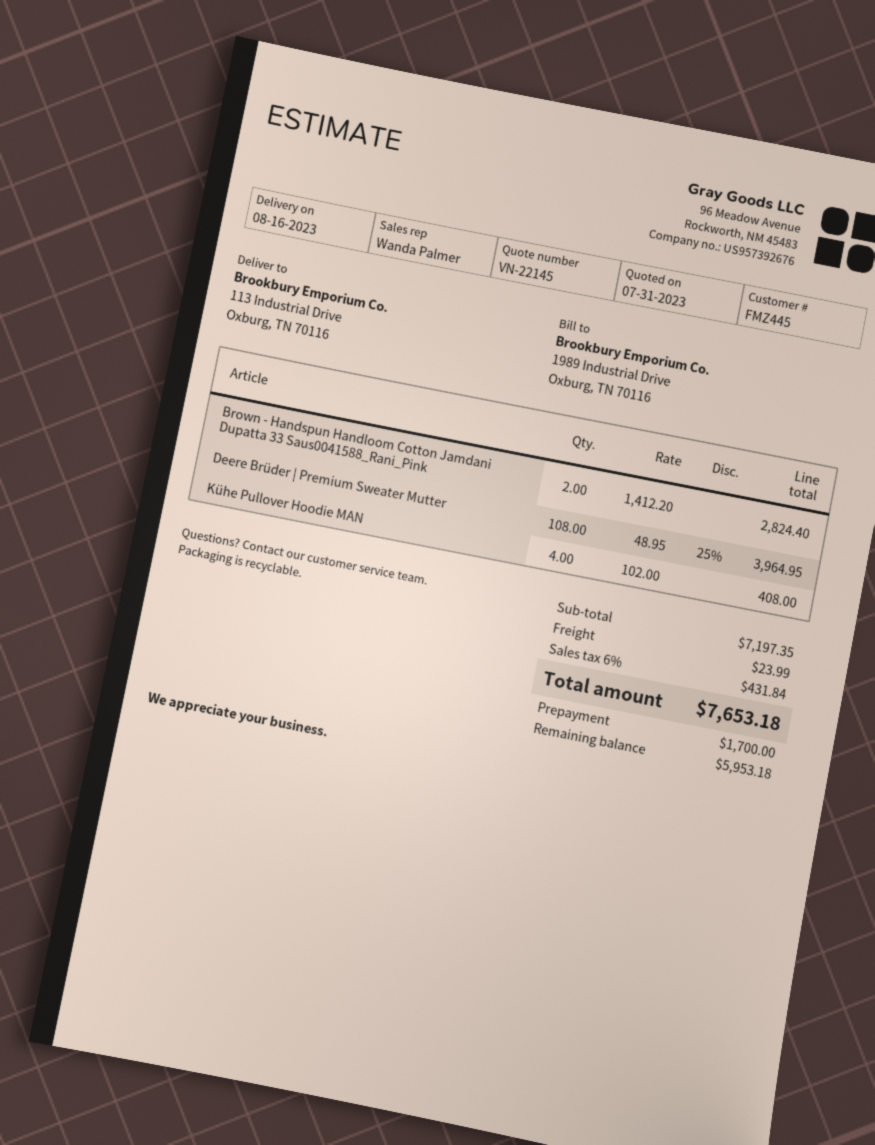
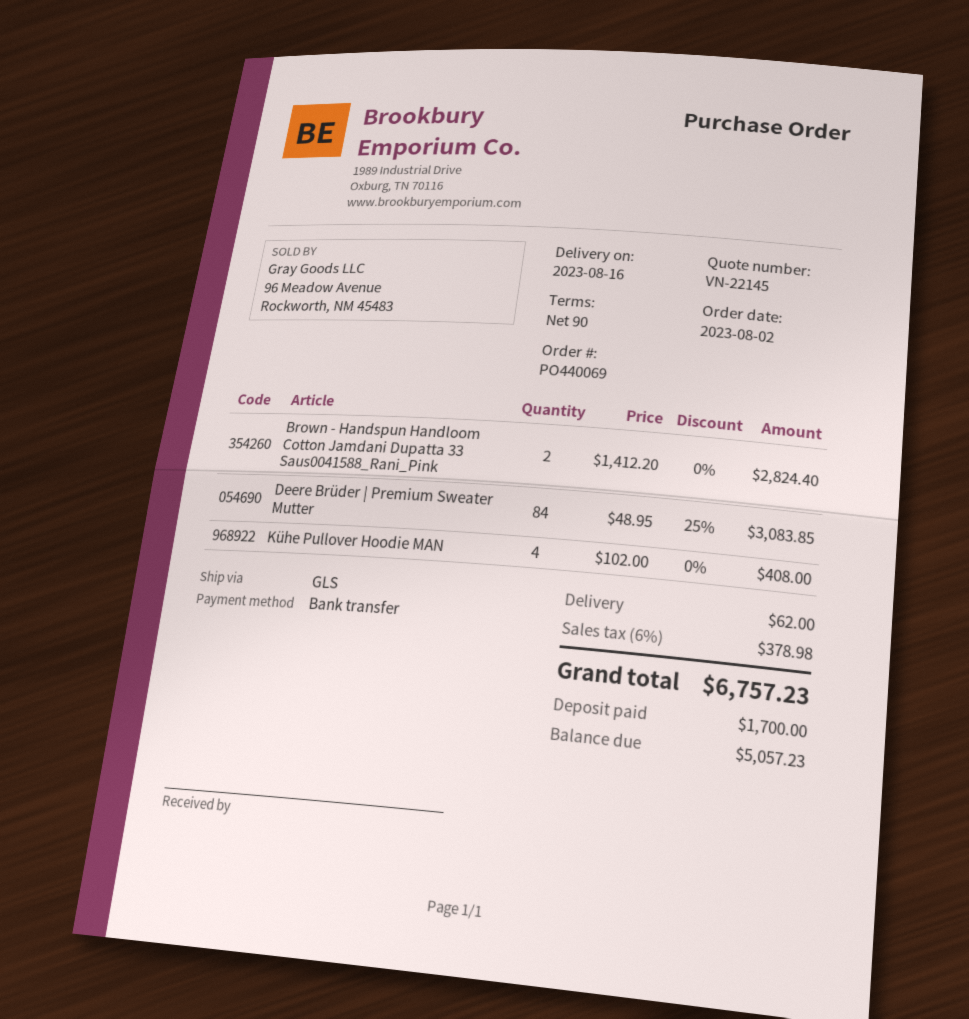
Deere Brüder | Premium Sweater Mutter: 108 x 48.95 - 25% = 3964.95 -> 84 x 48.95 - 25% = 3083.85
shipping: 23.99 -> 62.00
tax: 6% = 431.84 -> 6% = 378.98
total: 7653.18 -> 6757.23
balance: 5953.18 -> 5057.23

